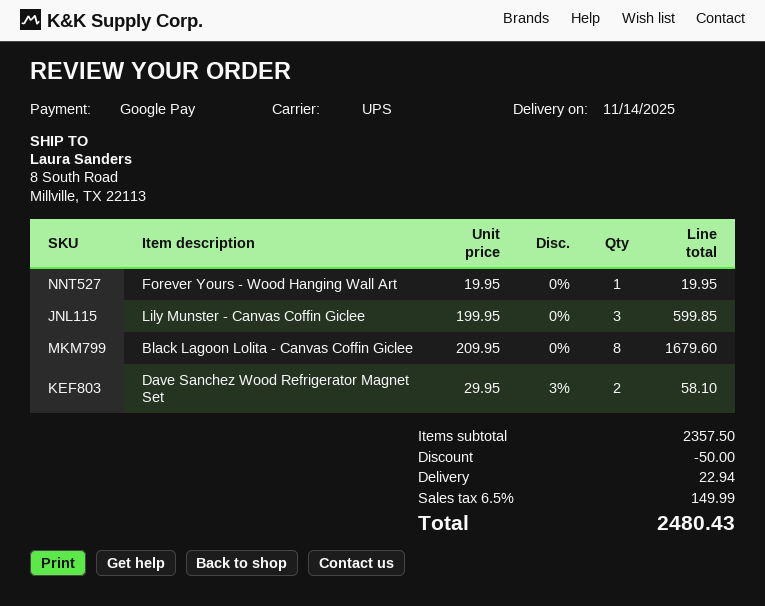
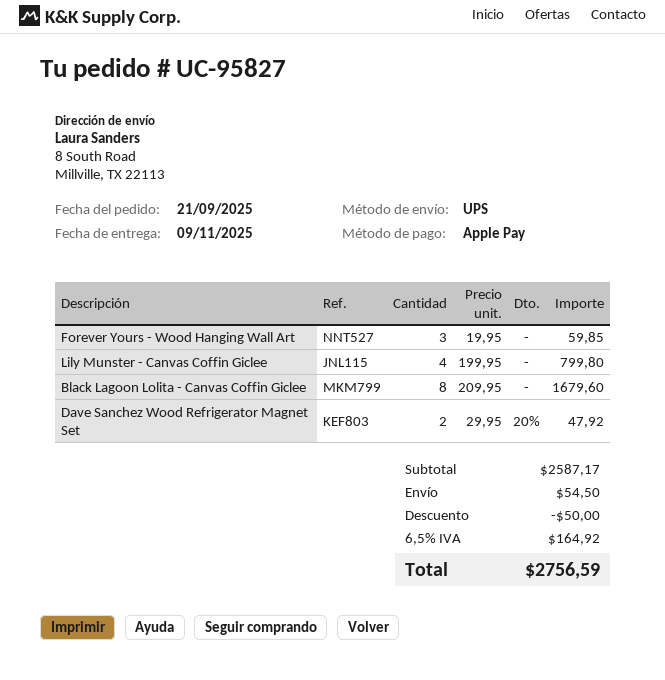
delivery date: 2025-11-14 -> 2025-11-09
payment method: Google Pay -> Apple Pay
Forever Yours - Wood Hanging Wall Art: 1 x 19.95 = 19.95 -> 3 x 19.95 = 59.85
Lily Munster - Canvas Coffin Giclee: 3 x 199.95 = 599.85 -> 4 x 199.95 = 799.80
Dave Sanchez Wood Refrigerator Magnet Set: 2 x 29.95 - 3% = 58.10 -> 2 x 29.95 - 20% = 47.92
subtotal: 2357.50 -> 2587.17
shipping: 22.94 -> 54.50
tax: 6.5% = 149.99 -> 6.5% = 164.92
total: 2480.43 -> 2756.59

